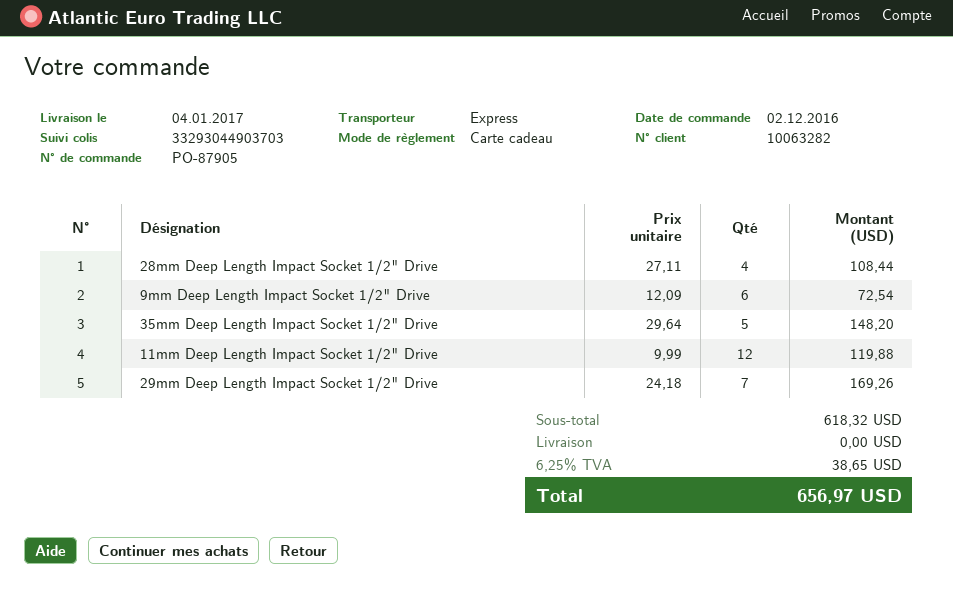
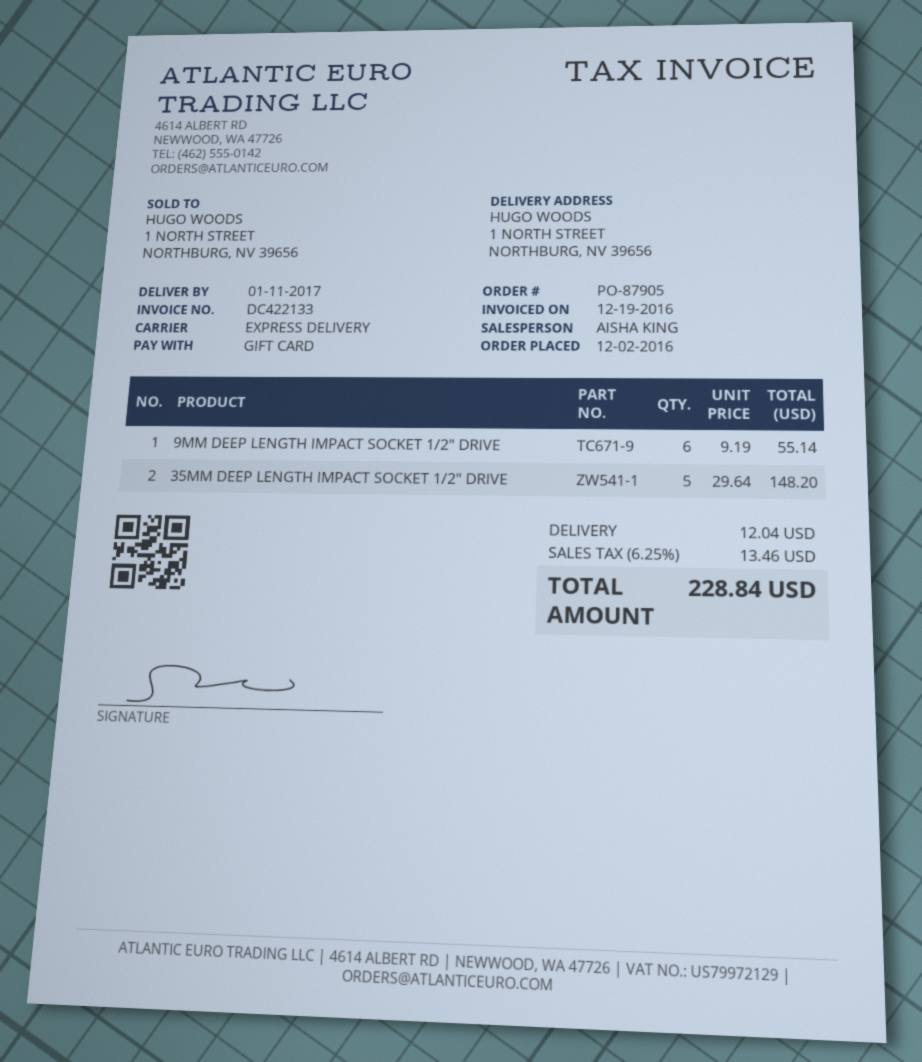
delivery date: 2017-01-04 -> 2017-01-11
28mm Deep Length Impact Socket 1/2" Drive: 4 x 27.11 = 108.44 -> none
9mm Deep Length Impact Socket 1/2" Drive: 6 x 12.09 = 72.54 -> 6 x 9.19 = 55.14
11mm Deep Length Impact Socket 1/2" Drive: 12 x 9.99 = 119.88 -> none
29mm Deep Length Impact Socket 1/2" Drive: 7 x 24.18 = 169.26 -> none
shipping: 0.00 -> 12.04
tax: 6.25% = 38.65 -> 6.25% = 13.46
total: 656.97 -> 228.84

